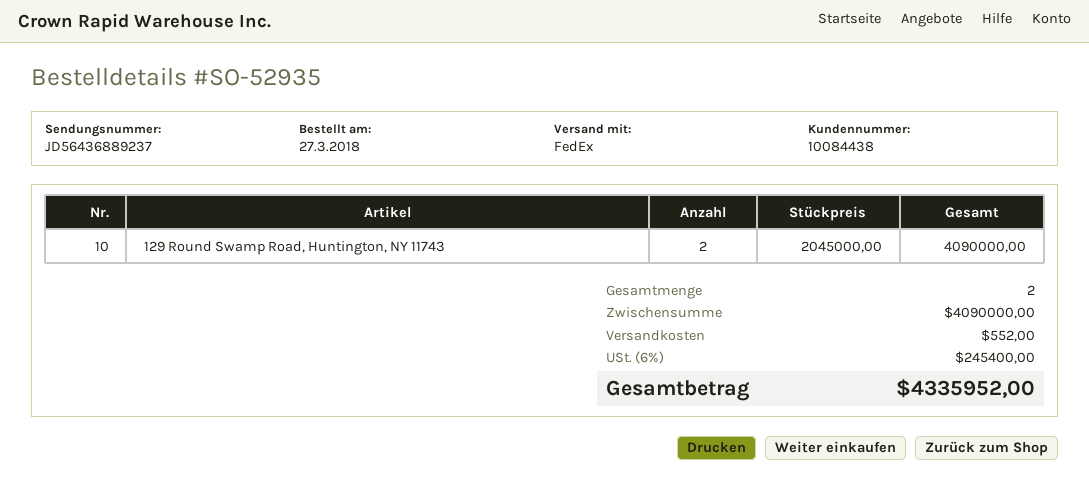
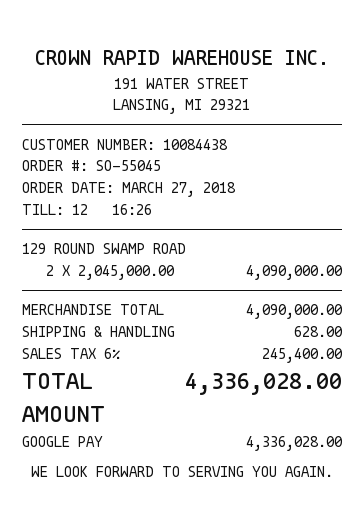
order number: SO-52935 -> SO-55045
shipping: 552.00 -> 628.00
total: 4335952.00 -> 4336028.00

